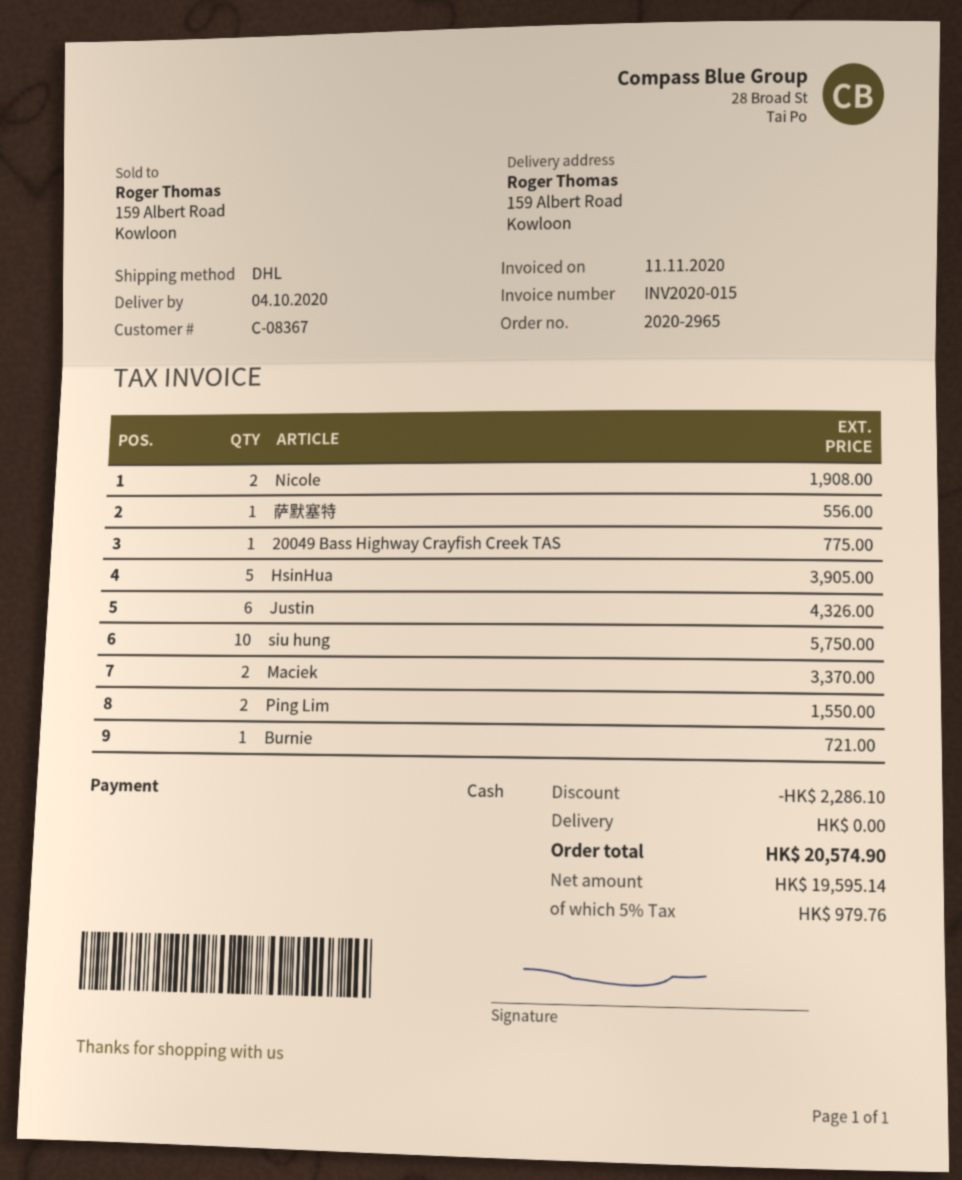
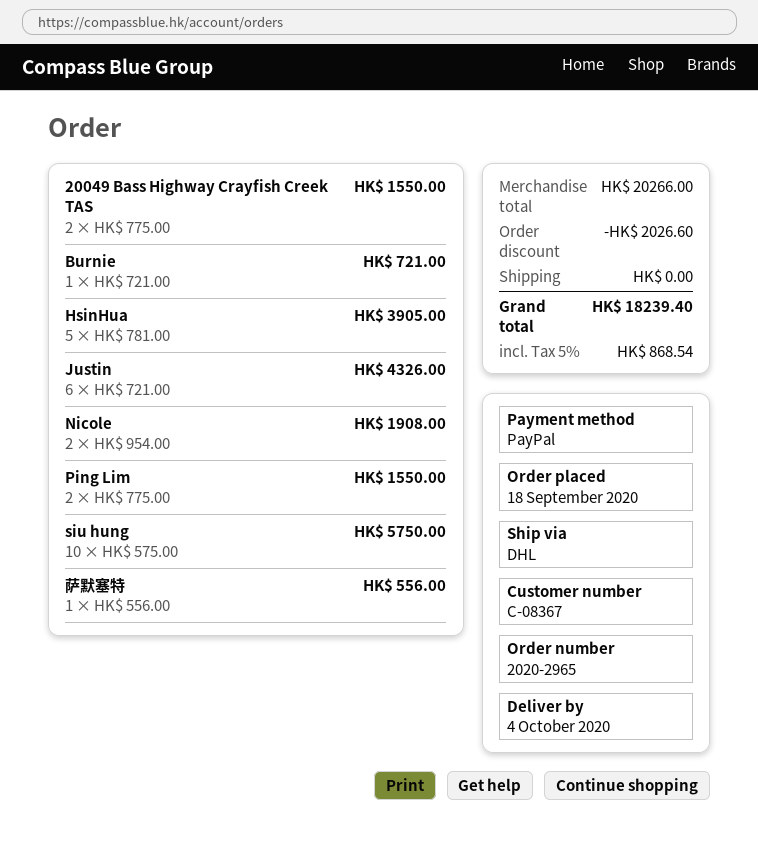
payment method: cash -> PayPal
20049 Bass Highway Crayfish Creek TAS: 1 for 775.00 -> 2 for 1550.00
Maciek: 2 for 3370.00 -> none
discount: 2286.10 -> 2026.60
tax: 5% = 979.76 -> 5% = 868.54
total: 20574.90 -> 18239.40

